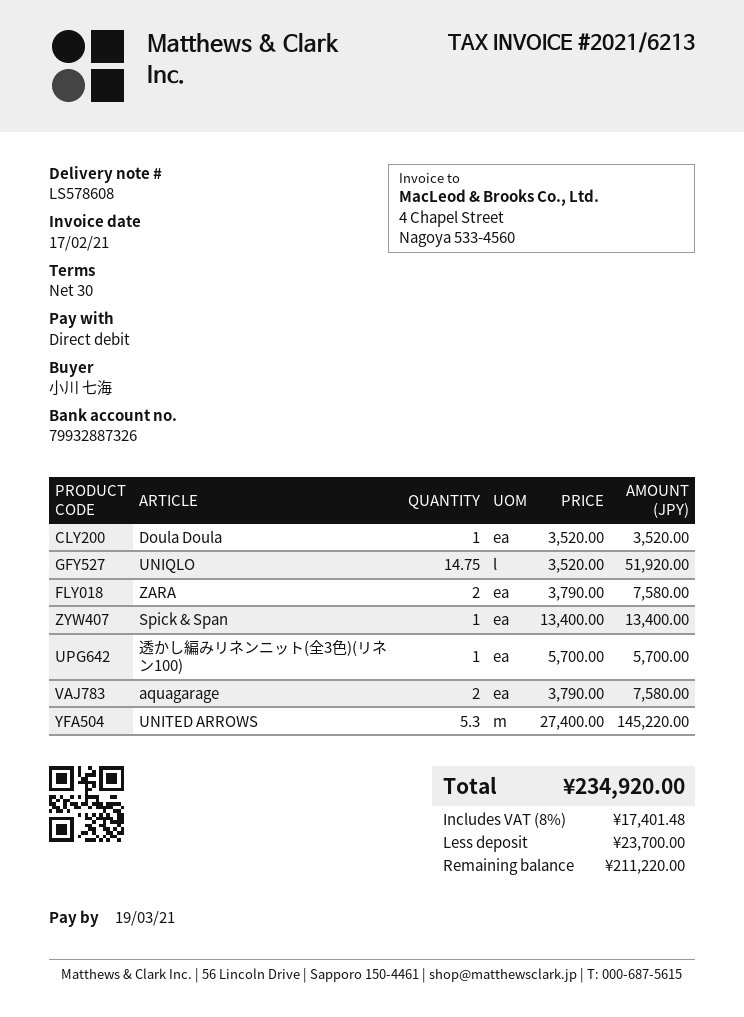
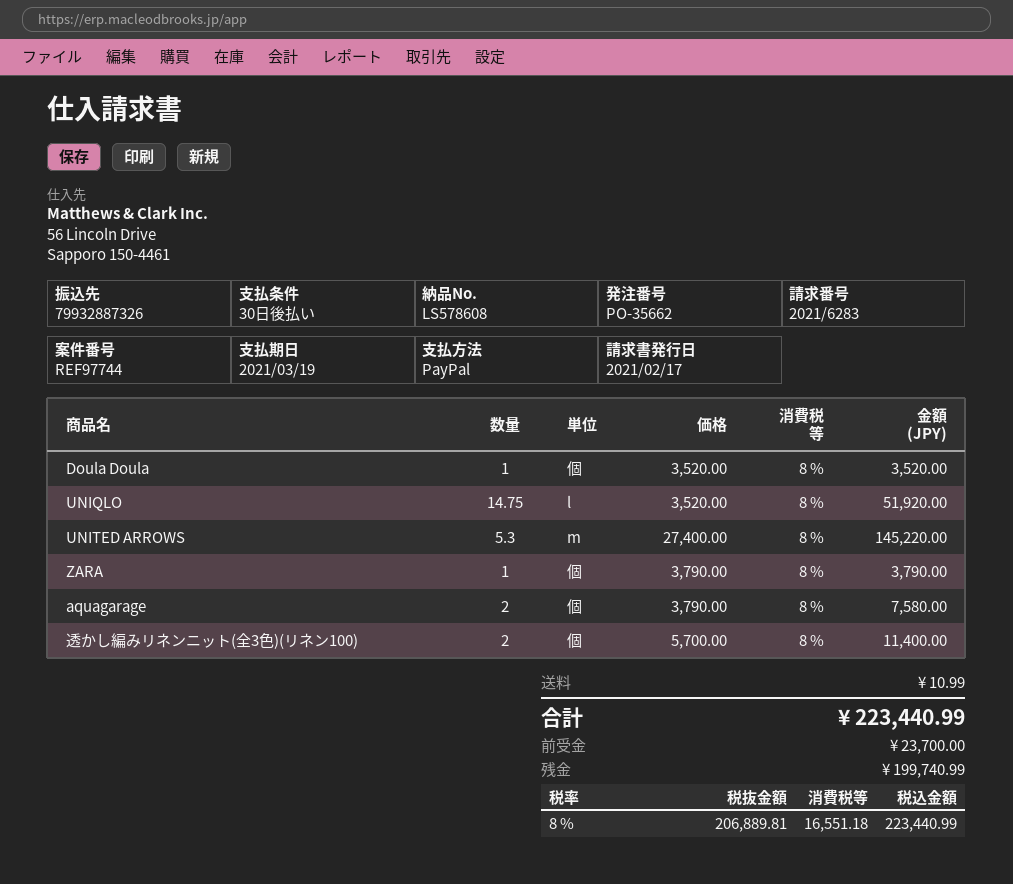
invoice number: 2021/6213 -> 2021/6283
payment method: direct debit -> PayPal
ZARA: 2 x 3790.00 = 7580.00 -> 1 x 3790.00 = 3790.00
Spick & Span: 1 x 13400.00 = 13400.00 -> none
透かし編みリネンニット(全3色)(リネン100): 1 x 5700.00 = 5700.00 -> 2 x 5700.00 = 11400.00
shipping: none -> 10.99
tax: 8% = 17401.48 -> 8% = 16551.18
total: 234920.00 -> 223440.99
balance: 211220.00 -> 199740.99

